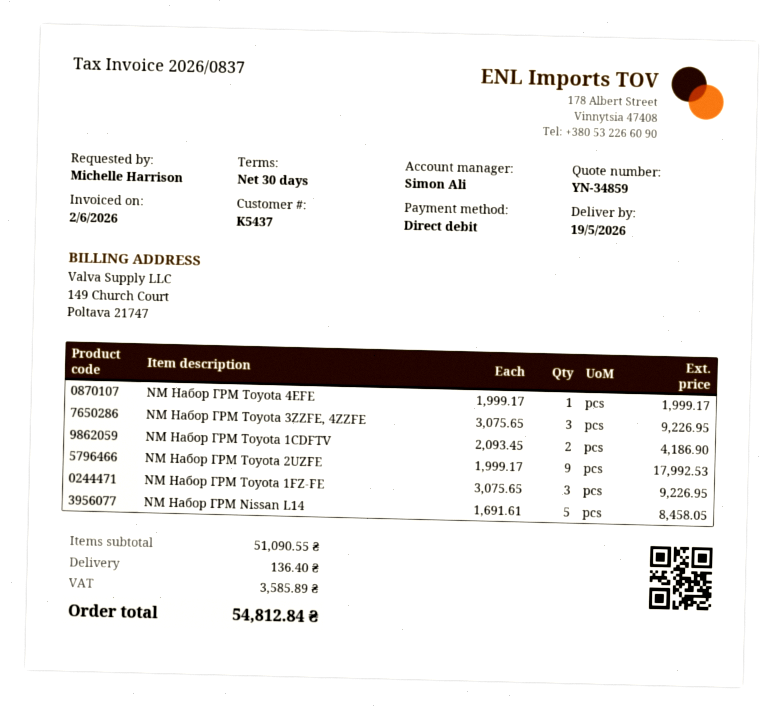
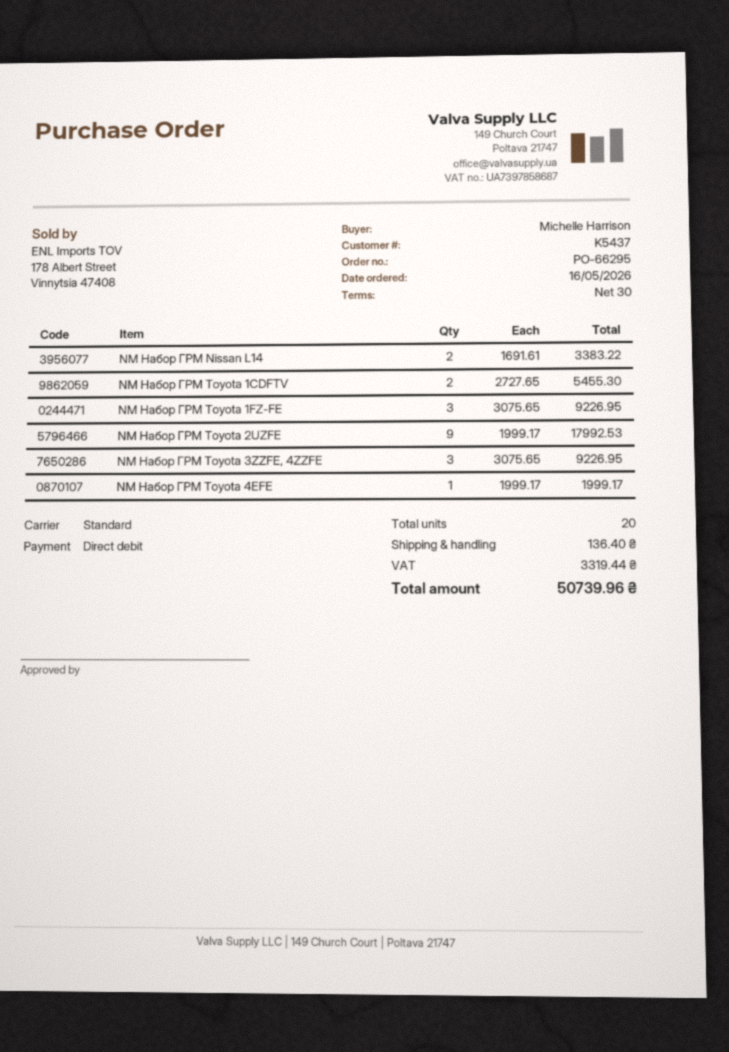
NM Набор ГРМ Toyota 1CDFTV: 2 x 2093.45 = 4186.90 -> 2 x 2727.65 = 5455.30
NM Набор ГРМ Nissan L14: 5 x 1691.61 = 8458.05 -> 2 x 1691.61 = 3383.22
tax: 3585.89 -> 3319.44
total: 54812.84 -> 50739.96

